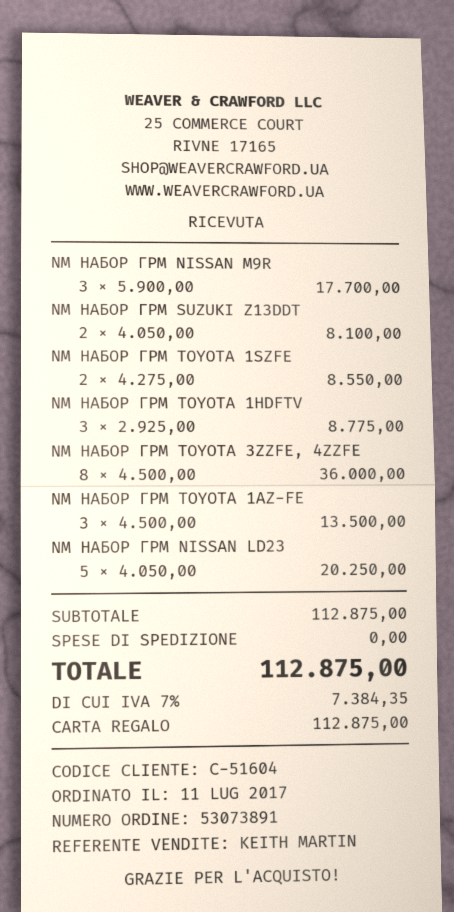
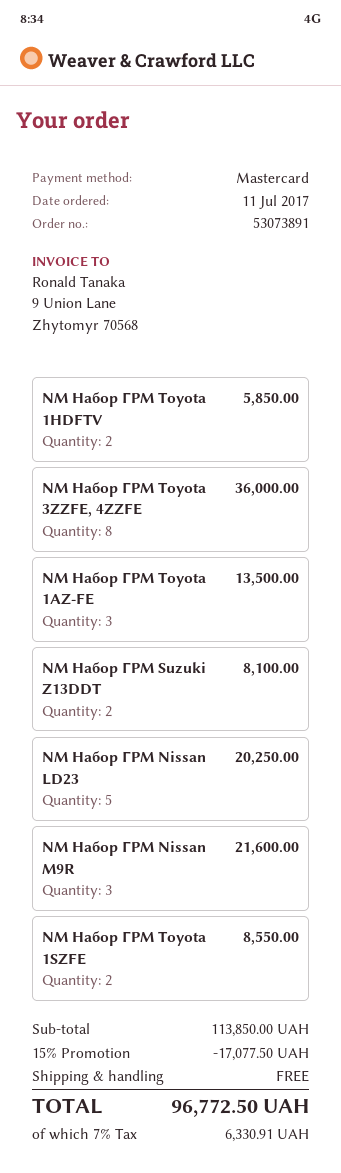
payment method: gift card -> Mastercard
NM НАБОР ГРМ NISSAN M9R: 3 for 17700.00 -> 3 for 21600.00
NM НАБОР ГРМ TOYOTA 1HDFTV: 3 for 8775.00 -> 2 for 5850.00
subtotal: 112875.00 -> 113850.00
discount: none -> 15% = 17077.50
tax: 7% = 7384.35 -> 7% = 6330.91
total: 112875.00 -> 96772.50

